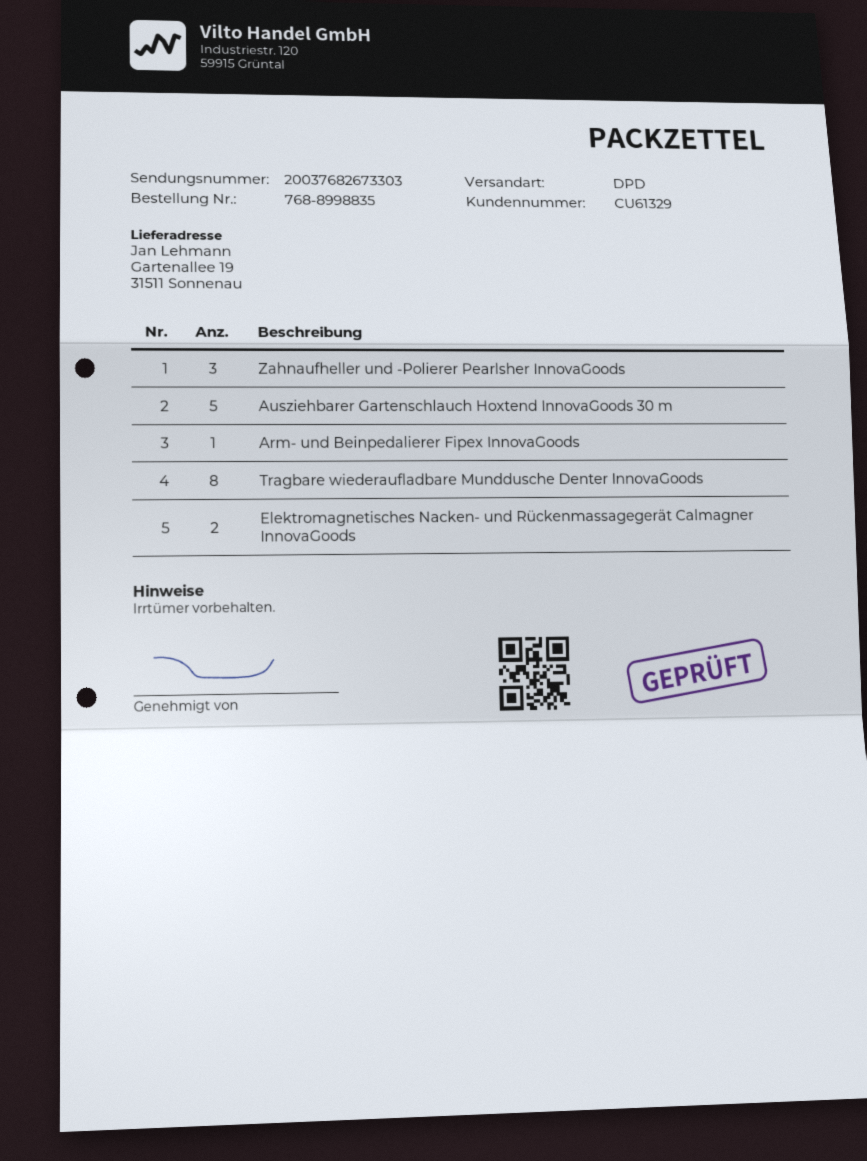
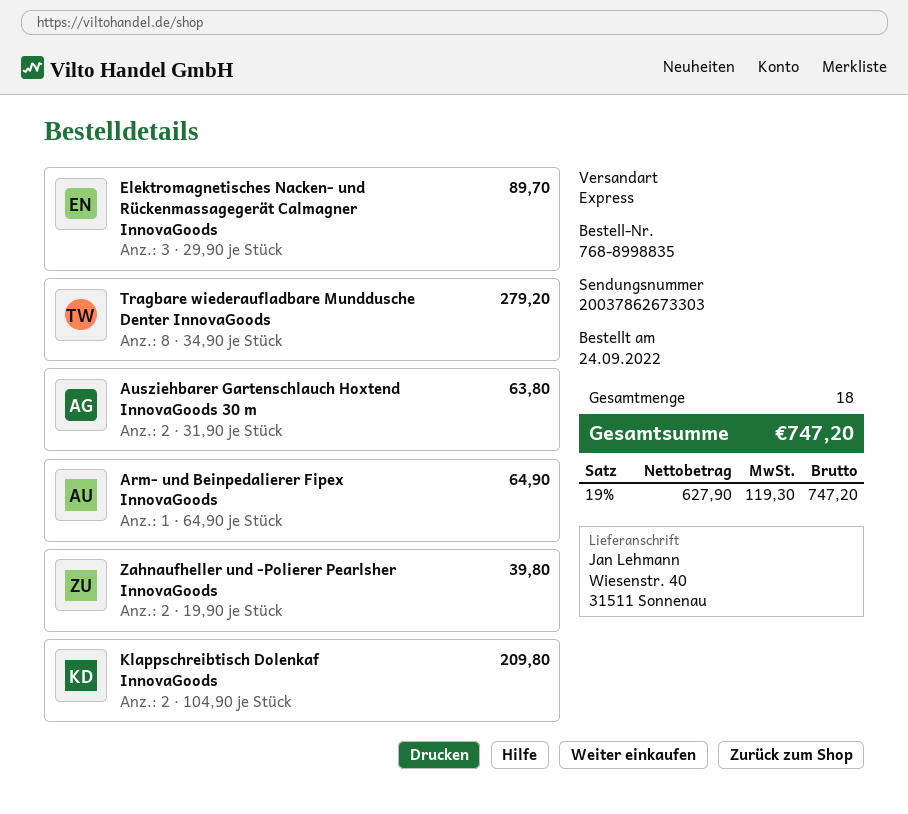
shipping method: DPD -> express
tracking number: 20037682673303 -> 20037862673303
ship to: Gartenallee 19, 31511 Sonnenau -> Wiesenstr. 40, 31511 Sonnenau
Zahnaufheller und -Polierer Pearlsher InnovaGoods: 3 -> 2
Ausziehbarer Gartenschlauch Hoxtend InnovaGoods 30 m: 5 -> 2
Elektromagnetisches Nacken- und Rückenmassagegerät Calmagner InnovaGoods: 2 -> 3
Klappschreibtisch Dolenkaf InnovaGoods: none -> 2

